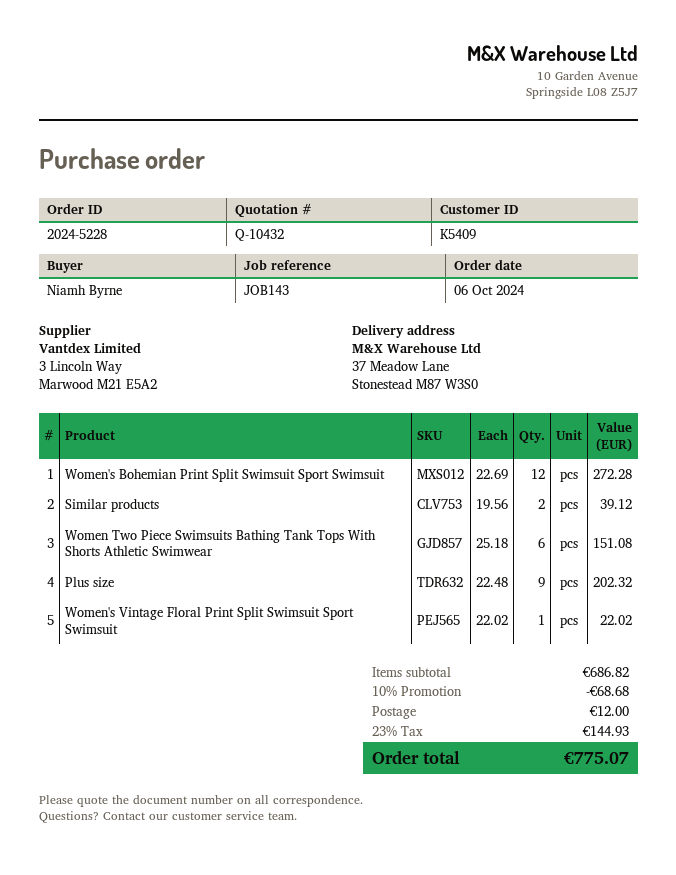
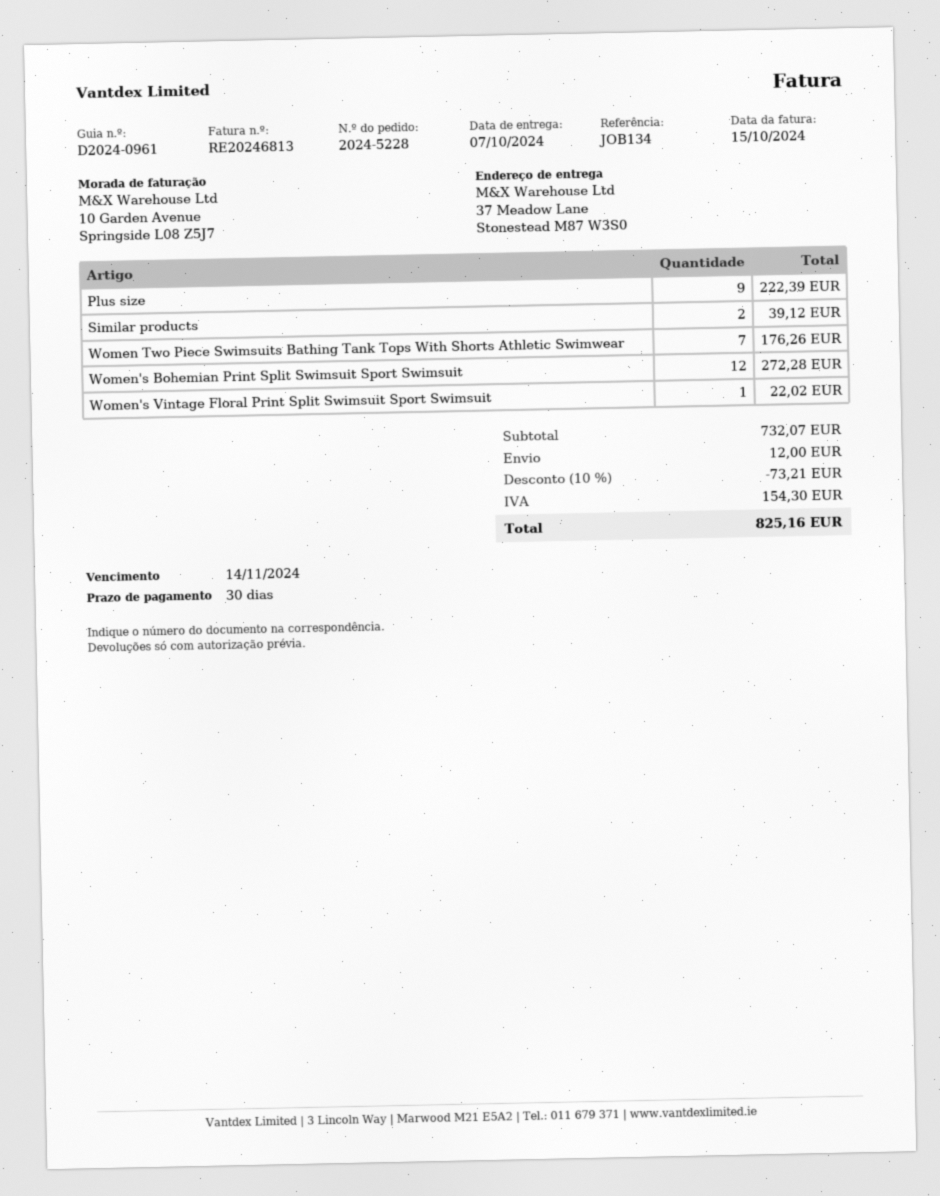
reference: JOB143 -> JOB134
Women Two Piece Swimsuits Bathing Tank Tops With Shorts Athletic Swimwear: 6 for 151.08 -> 7 for 176.26
Plus size: 9 for 202.32 -> 9 for 222.39
subtotal: 686.82 -> 732.07
discount: 10% = 68.68 -> 10% = 73.21
tax: 144.93 -> 154.30
total: 775.07 -> 825.16

